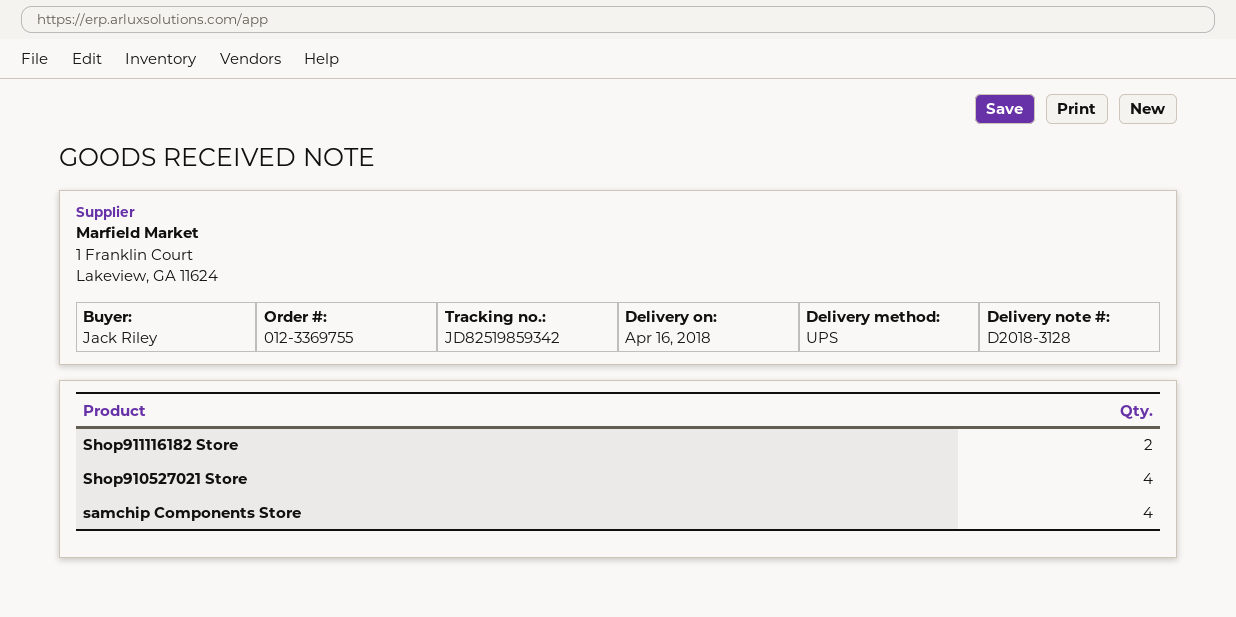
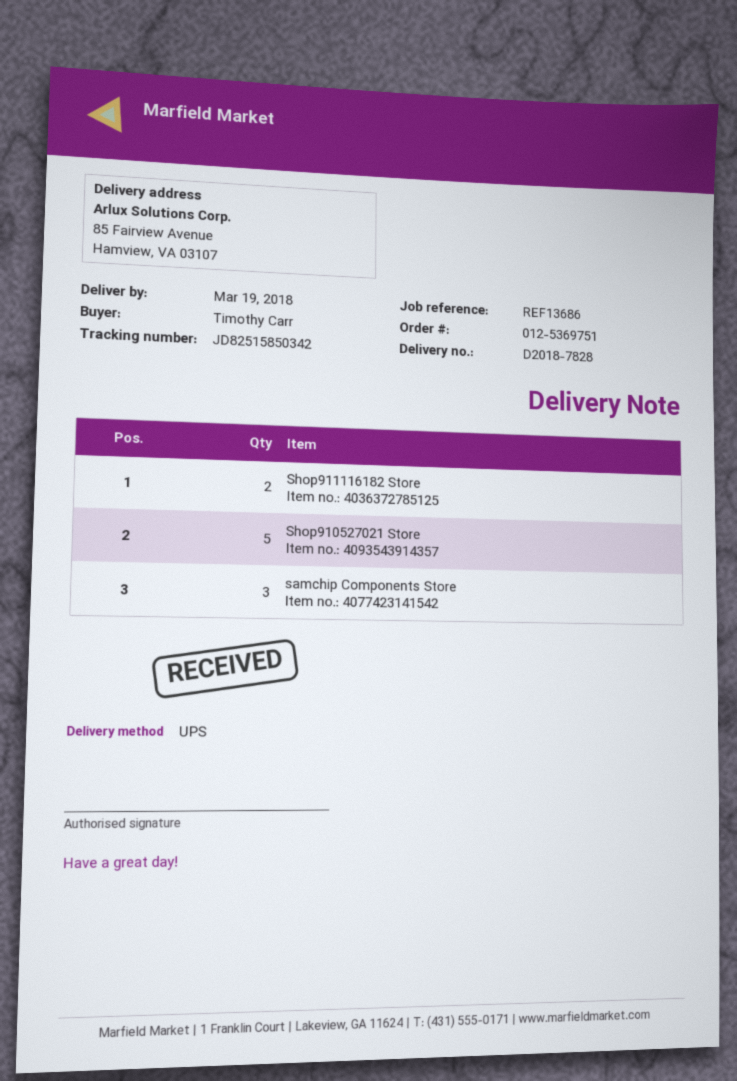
order number: 012-3369755 -> 012-5369751
delivery note number: D2018-3128 -> D2018-7828
delivery date: 2018-04-16 -> 2018-03-19
ordered by: Jack Riley -> Timothy Carr
tracking number: JD82519859342 -> JD82515850342
Shop910527021 Store: 4 -> 5
samchip Components Store: 4 -> 3

